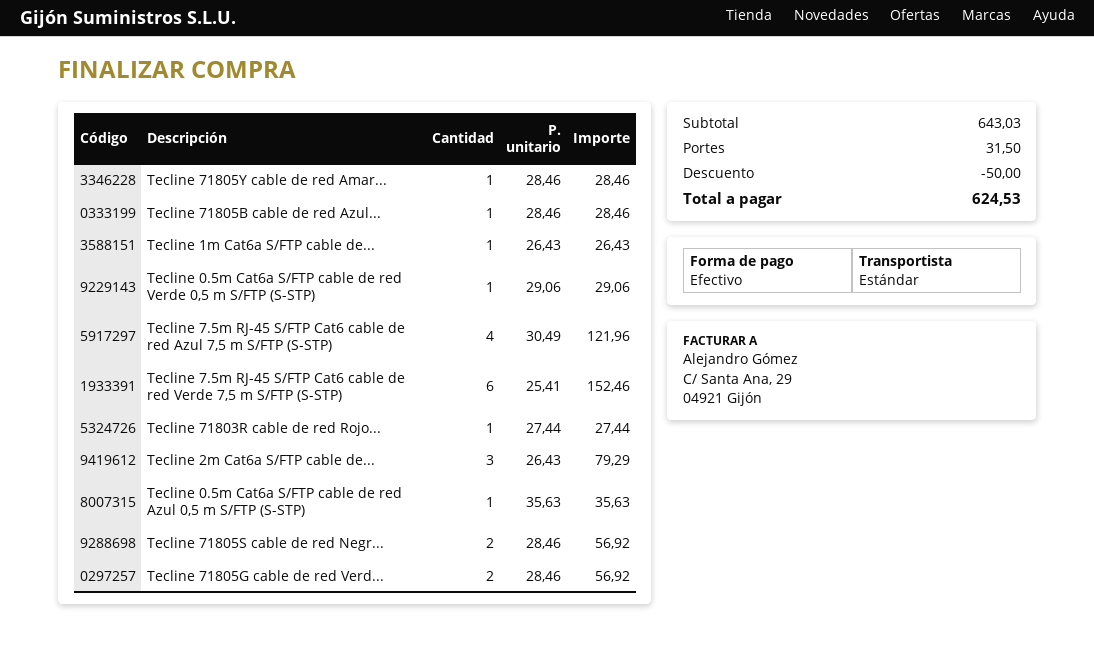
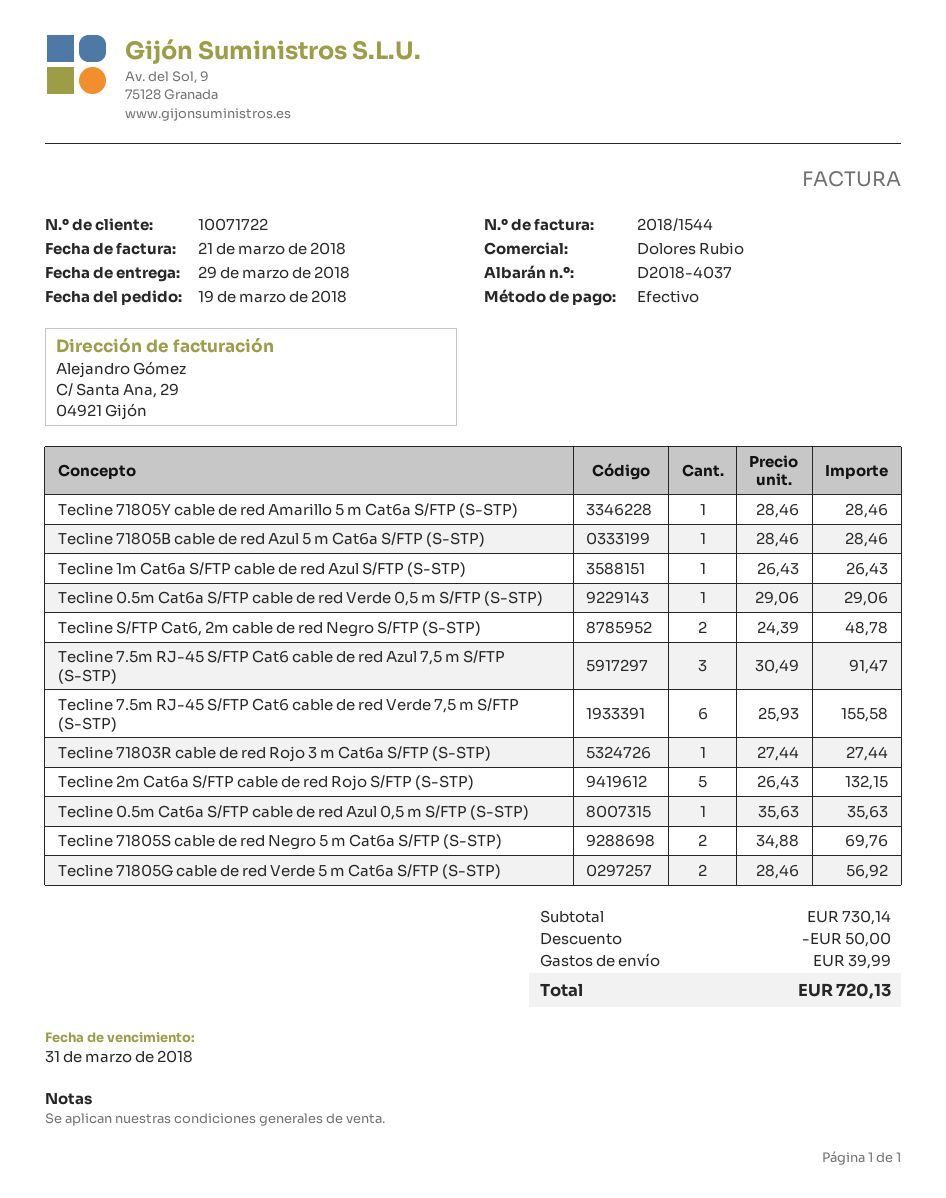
Tecline 7.5m RJ-45 S/FTP Cat6 cable de red Azul 7,5 m S/FTP (S-STP): 4 x 30.49 = 121.96 -> 3 x 30.49 = 91.47
Tecline 7.5m RJ-45 S/FTP Cat6 cable de red Verde 7,5 m S/FTP (S-STP): 6 x 25.41 = 152.46 -> 6 x 25.93 = 155.58
Tecline 2m Cat6a S/FTP cable de...: 3 x 26.43 = 79.29 -> 5 x 26.43 = 132.15
Tecline 71805S cable de red Negr...: 2 x 28.46 = 56.92 -> 2 x 34.88 = 69.76
Tecline S/FTP Cat6, 2m cable de red Negro S/FTP (S-STP): none -> 2 x 24.39 = 48.78
subtotal: 643.03 -> 730.14
shipping: 31.50 -> 39.99
total: 624.53 -> 720.13

